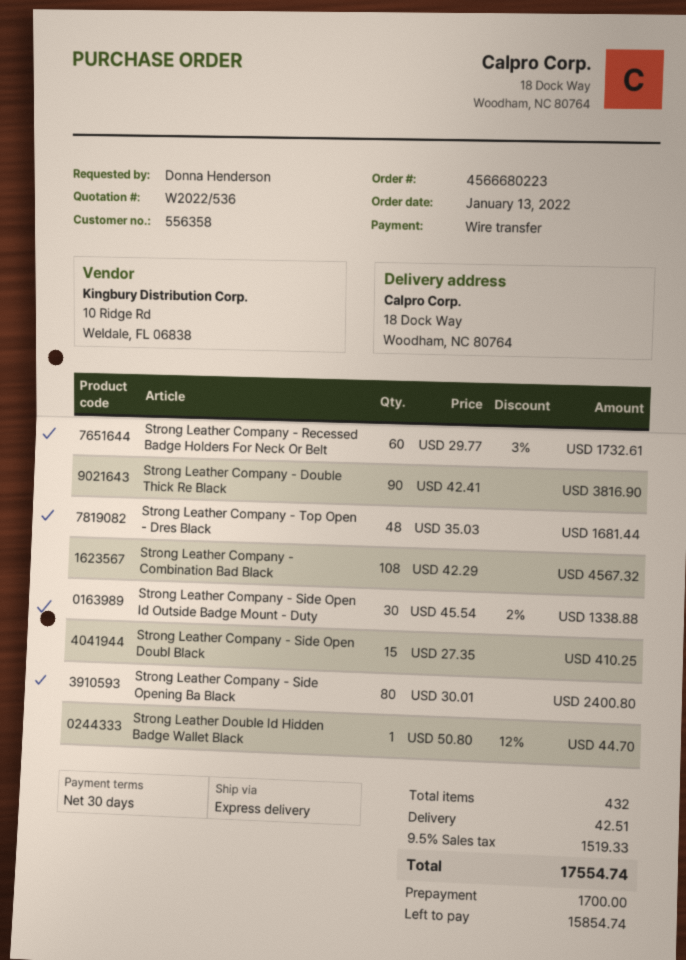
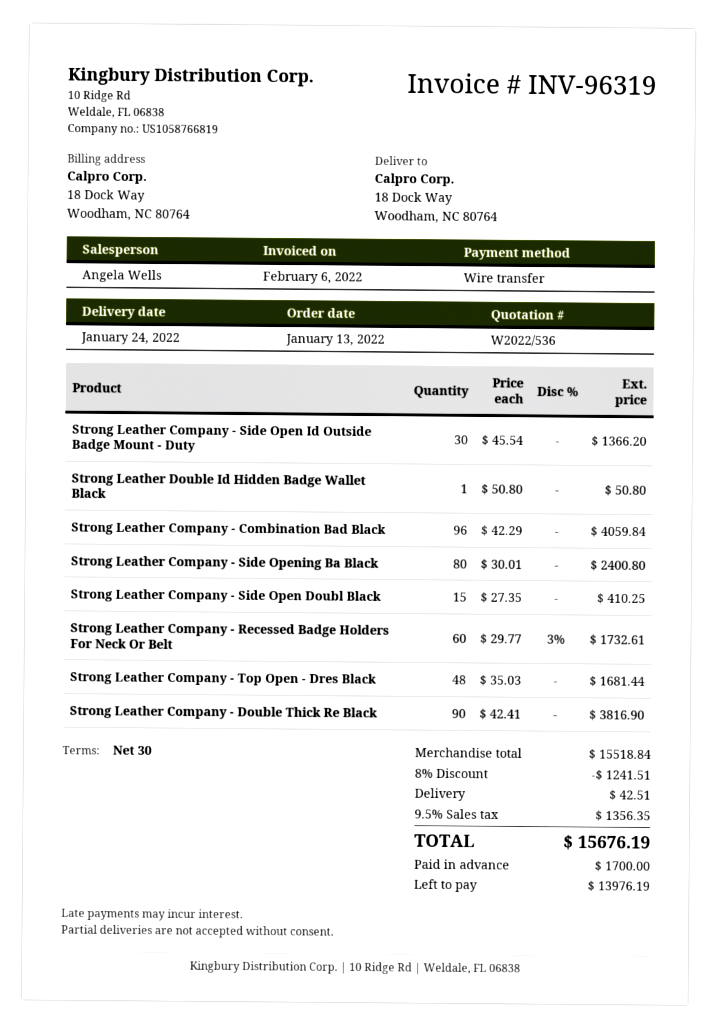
Strong Leather Company - Combination Bad Black: 108 x 42.29 = 4567.32 -> 96 x 42.29 = 4059.84
Strong Leather Company - Side Open Id Outside Badge Mount - Duty: 30 x 45.54 - 2% = 1338.88 -> 30 x 45.54 = 1366.20
Strong Leather Double Id Hidden Badge Wallet Black: 1 x 50.80 - 12% = 44.70 -> 1 x 50.80 = 50.80
discount: none -> 8% = 1241.51
tax: 9.5% = 1519.33 -> 9.5% = 1356.35
total: 17554.74 -> 15676.19
balance: 15854.74 -> 13976.19

